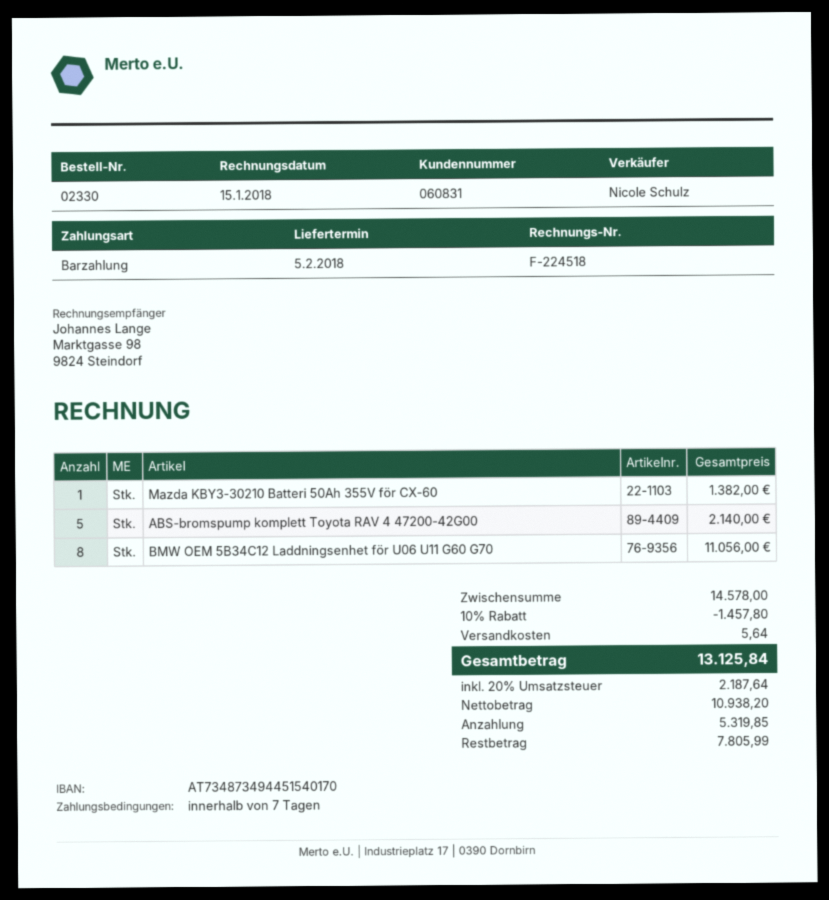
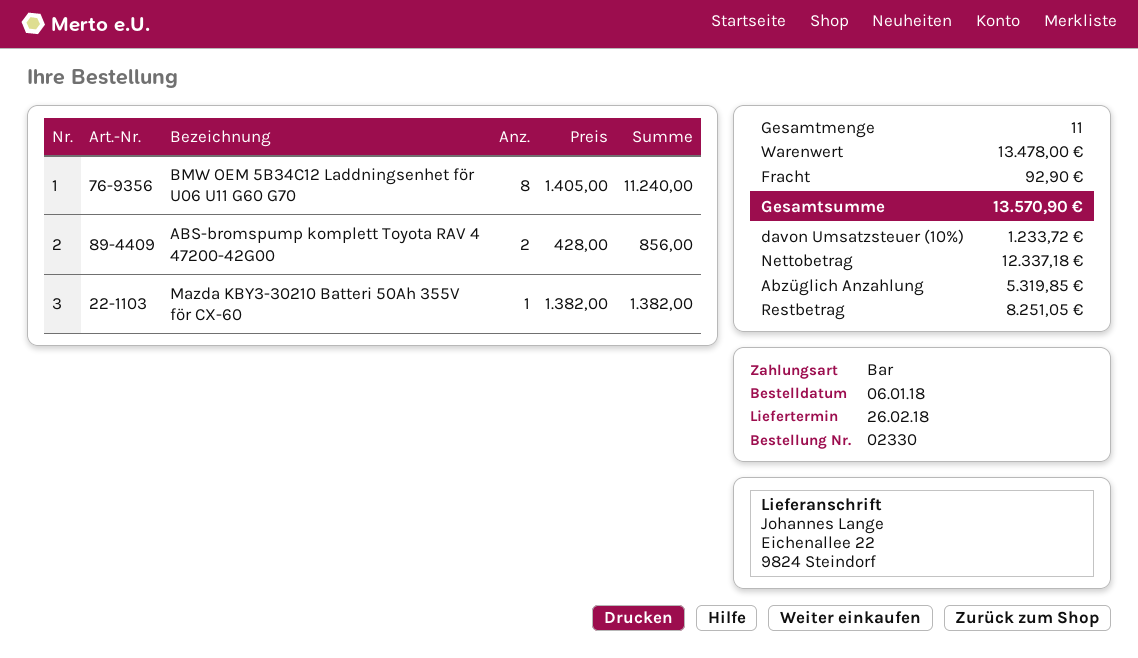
delivery date: 2018-02-05 -> 2018-02-26
ABS-bromspump komplett Toyota RAV 4 47200-42G00: 5 for 2140.00 -> 2 for 856.00
BMW OEM 5B34C12 Laddningsenhet för U06 U11 G60 G70: 8 for 11056.00 -> 8 for 11240.00
subtotal: 14578.00 -> 13478.00
discount: 10% = 1457.80 -> none
shipping: 5.64 -> 92.90
net: 10938.20 -> 12337.18
tax: 20% = 2187.64 -> 10% = 1233.72
total: 13125.84 -> 13570.90
balance: 7805.99 -> 8251.05

